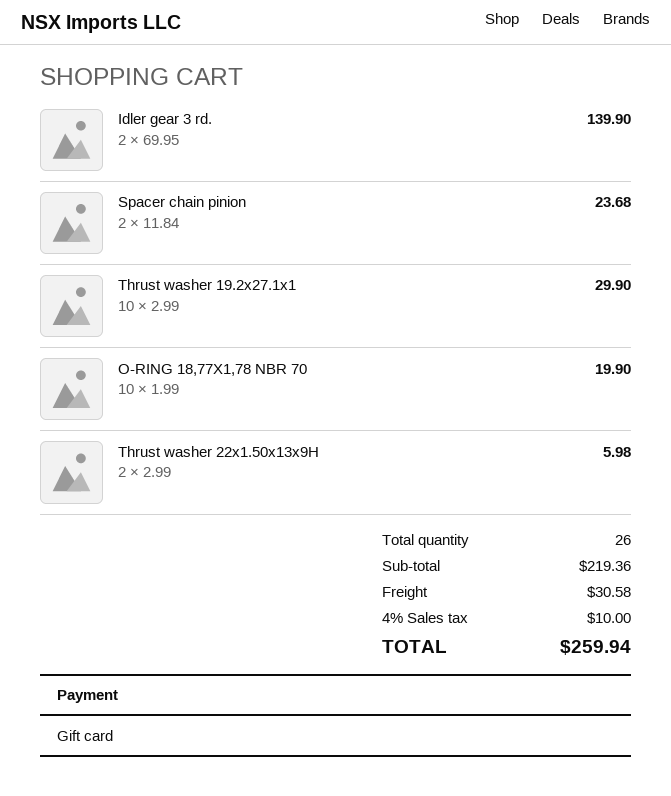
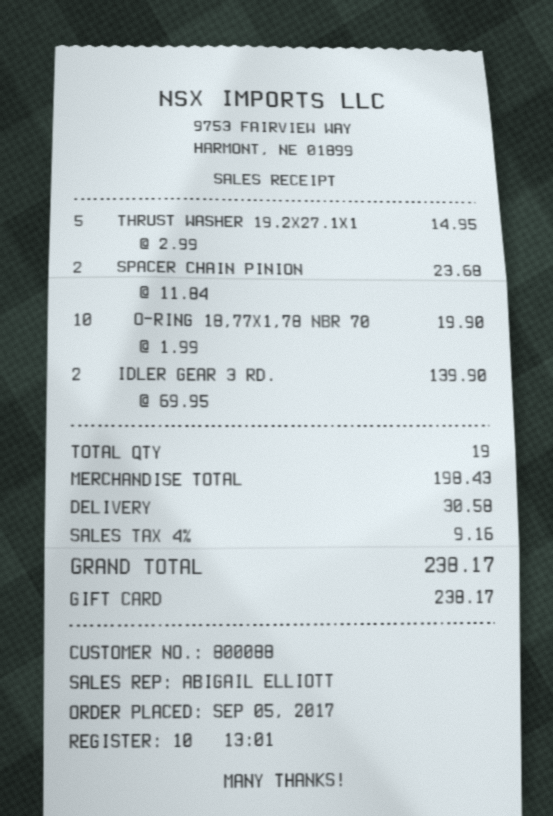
Thrust washer 19.2x27.1x1: 10 x 2.99 = 29.90 -> 5 x 2.99 = 14.95
Thrust washer 22x1.50x13x9H: 2 x 2.99 = 5.98 -> none
total quantity: 26 -> 19
subtotal: 219.36 -> 198.43
tax: 4% = 10.00 -> 4% = 9.16
total: 259.94 -> 238.17

